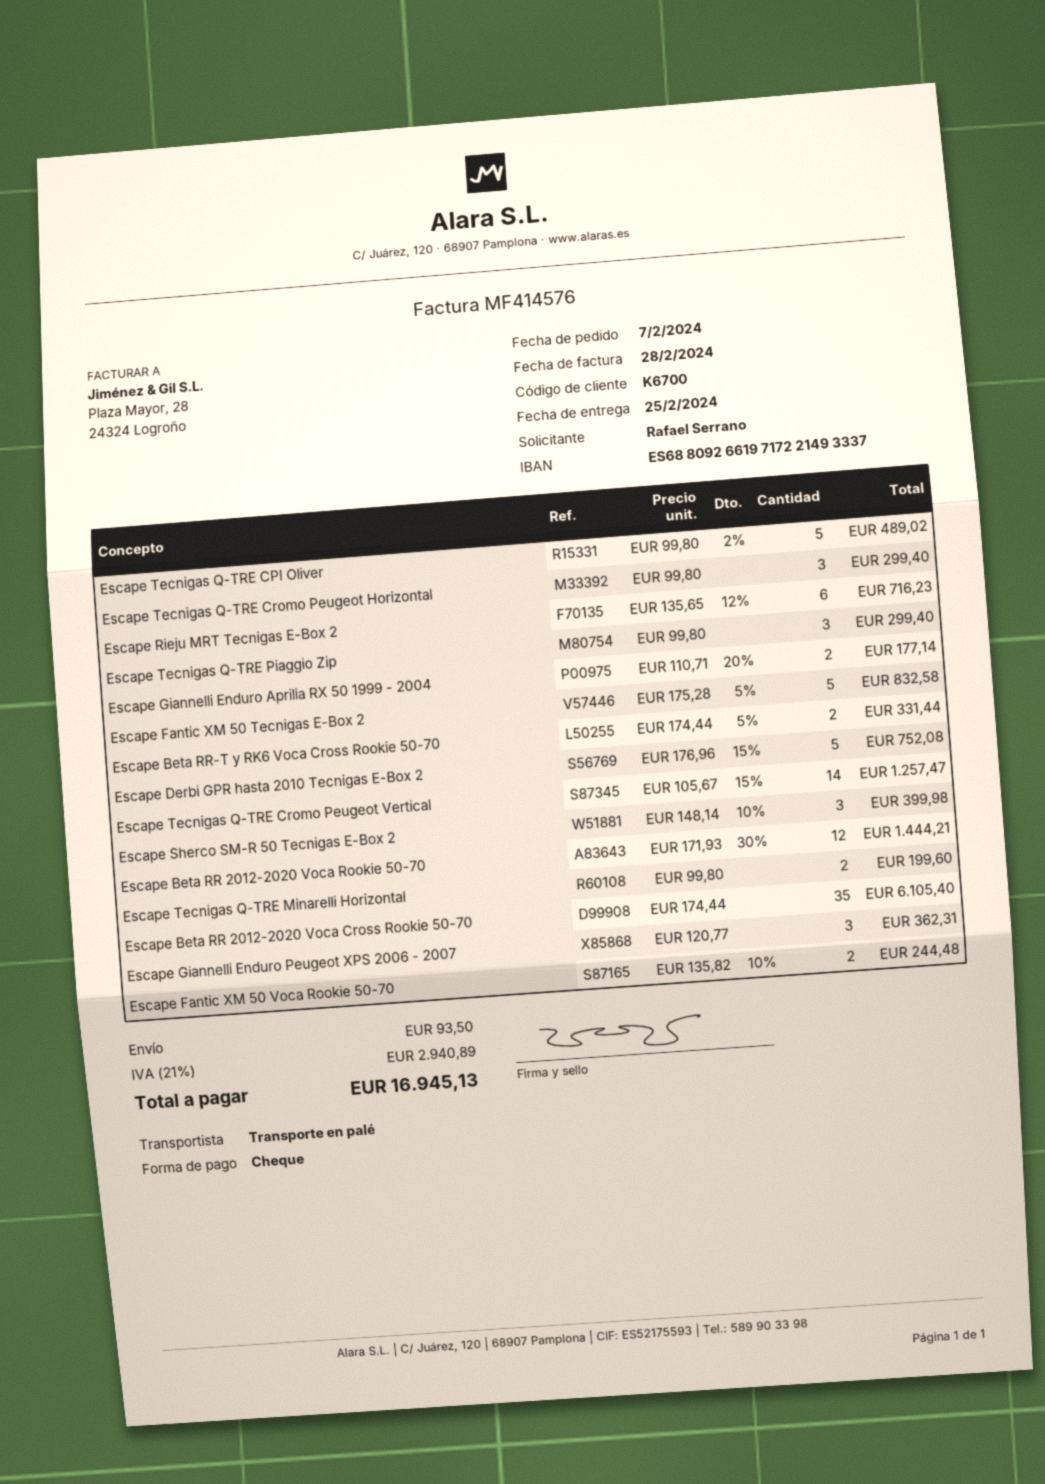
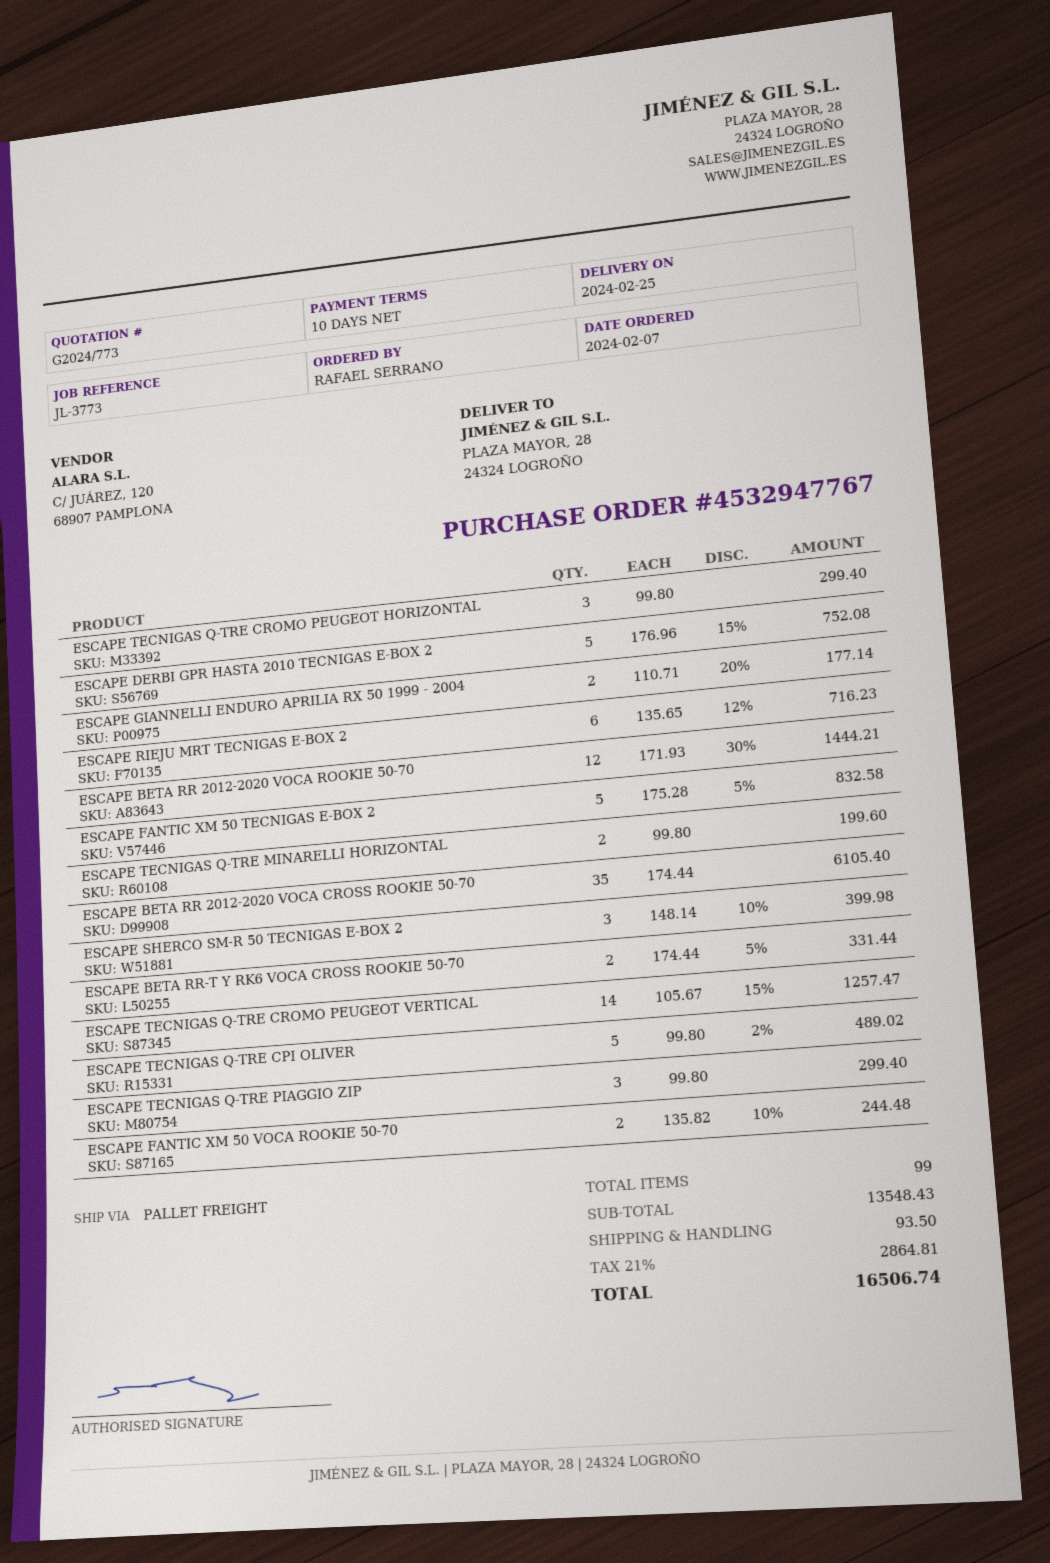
Escape Giannelli Enduro Peugeot XPS 2006 - 2007: 3 x 120.77 = 362.31 -> none
tax: 21% = 2940.89 -> 21% = 2864.81
total: 16945.13 -> 16506.74

